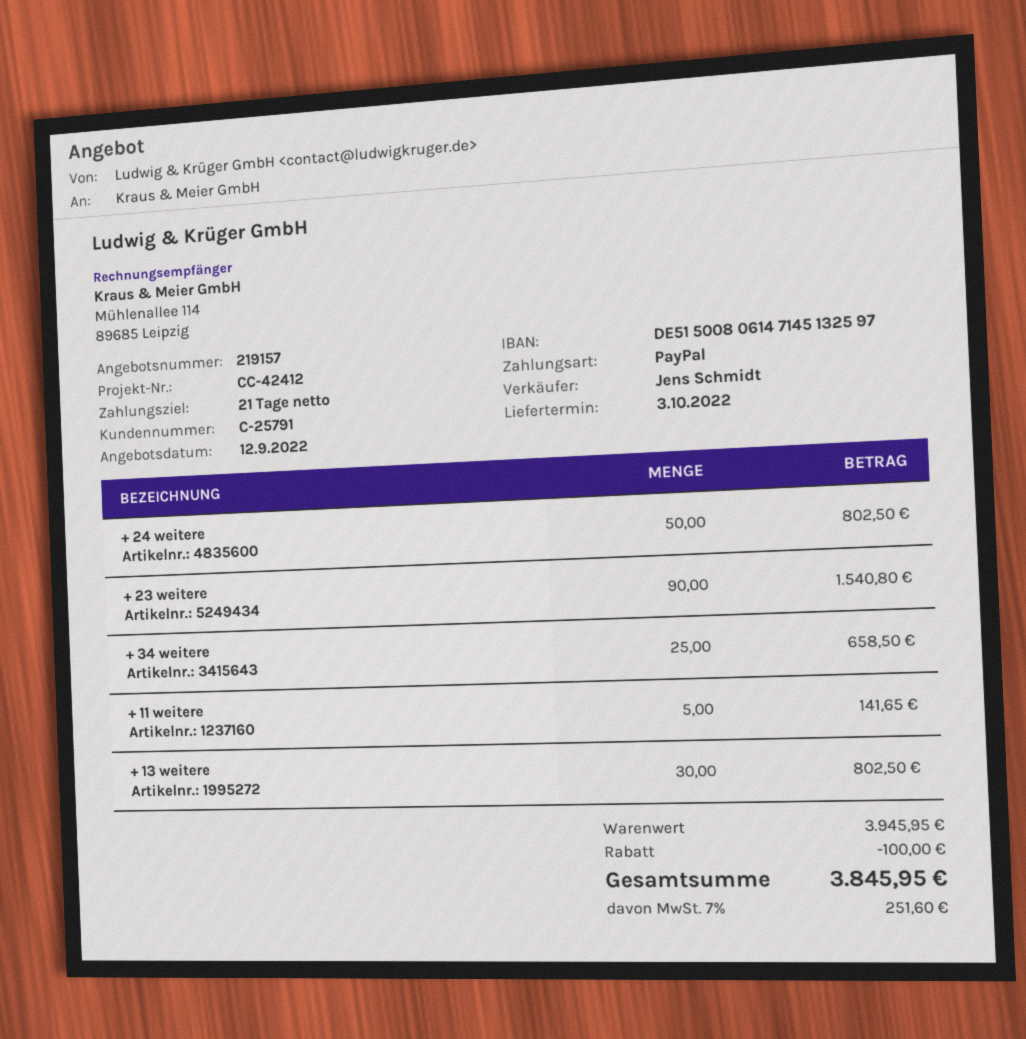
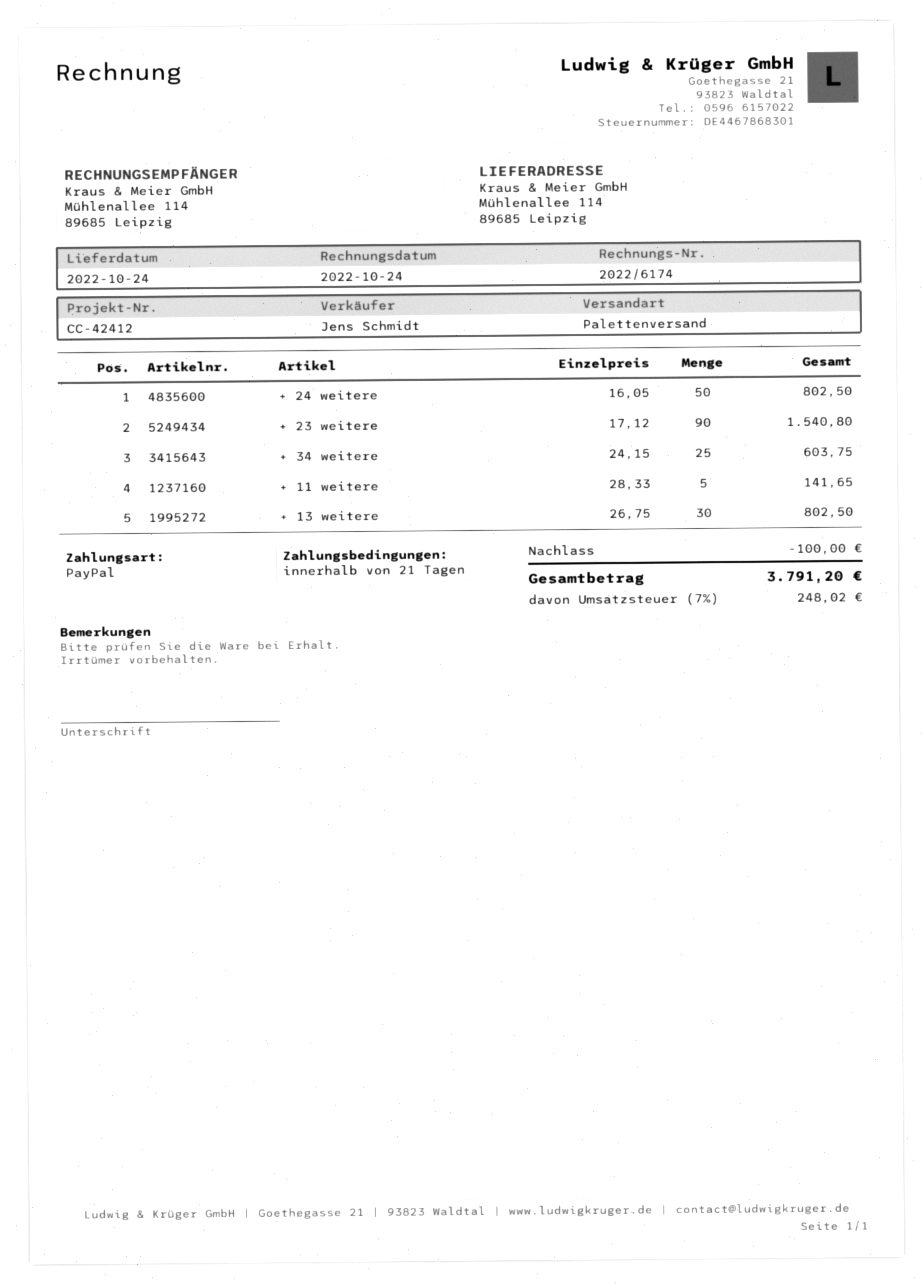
delivery date: 2022-10-03 -> 2022-10-24
+ 34 weitere: 25 for 658.50 -> 25 for 603.75
tax: 7% = 251.60 -> 7% = 248.02
total: 3845.95 -> 3791.20

